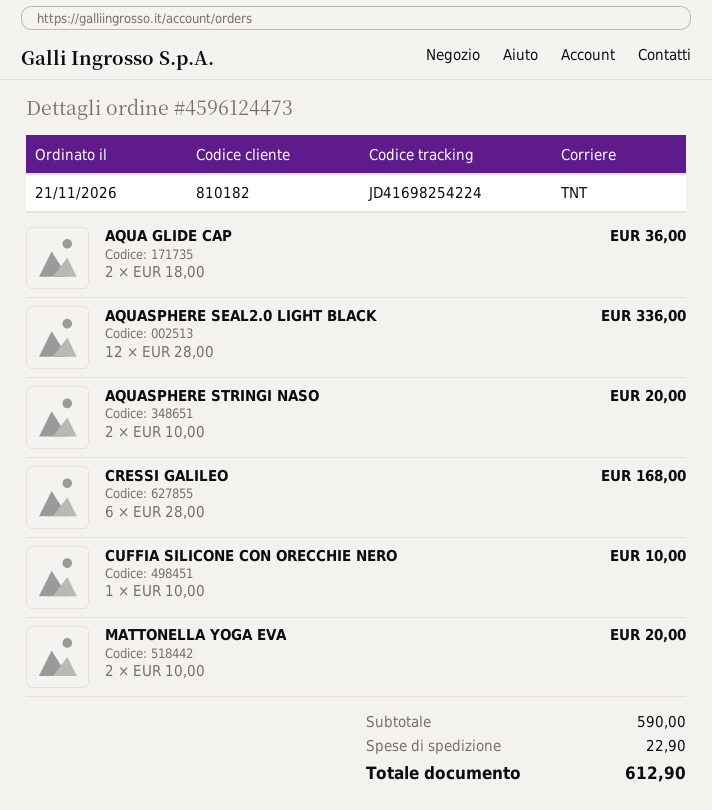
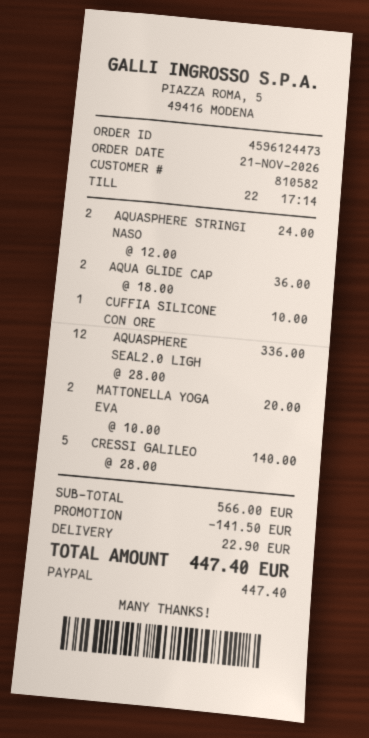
customer number: 810182 -> 810582
AQUASPHERE STRINGI NASO: 2 x 10.00 = 20.00 -> 2 x 12.00 = 24.00
CRESSI GALILEO: 6 x 28.00 = 168.00 -> 5 x 28.00 = 140.00
subtotal: 590.00 -> 566.00
discount: none -> 141.50
total: 612.90 -> 447.40

